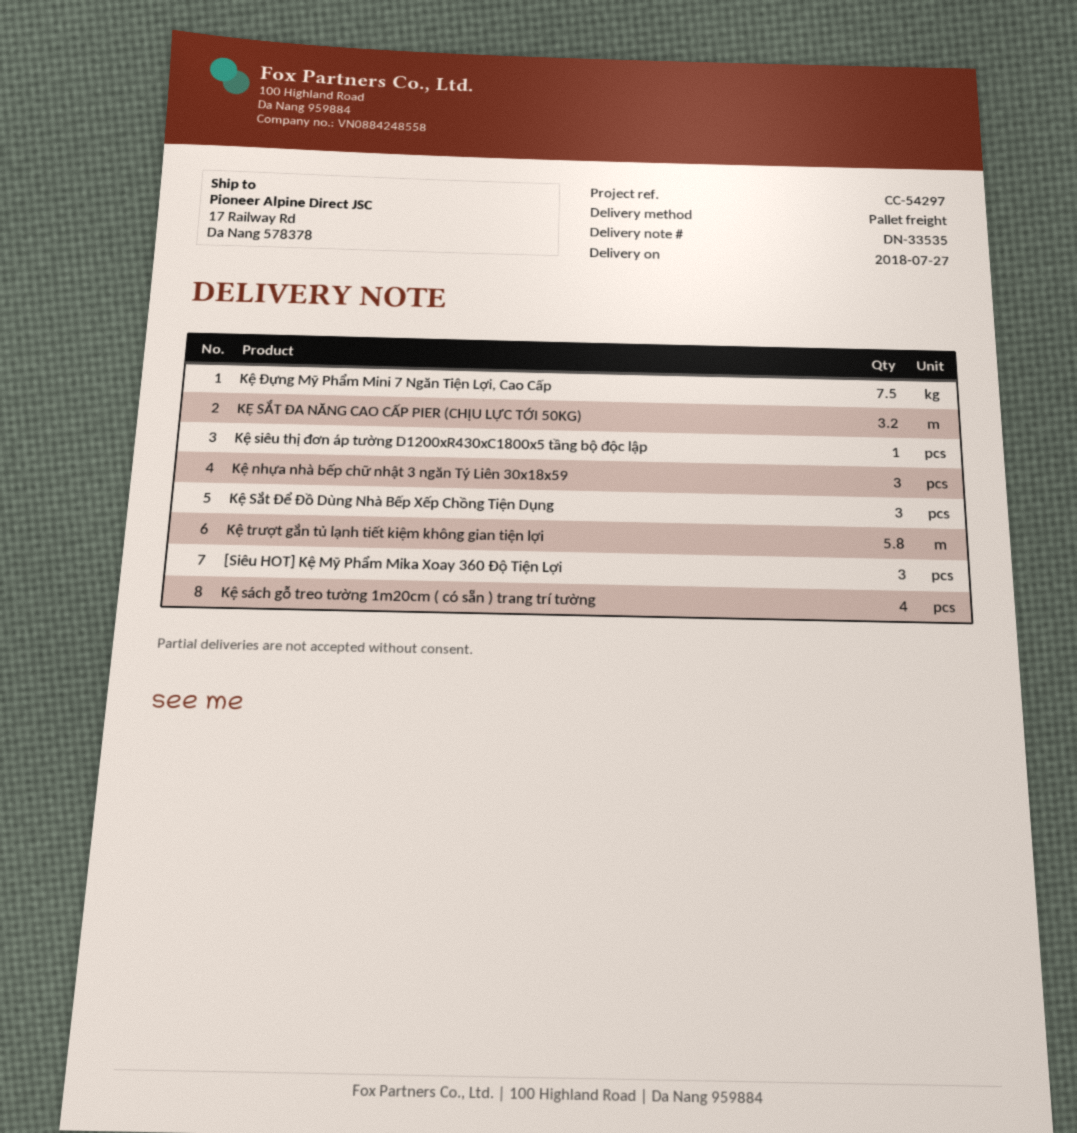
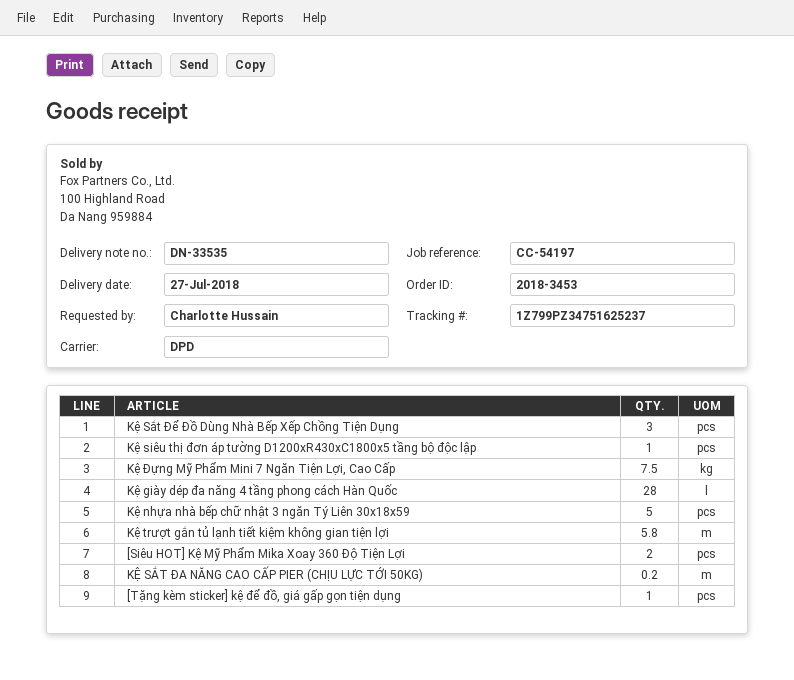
reference: CC-54297 -> CC-54197
shipping method: pallet freight -> DPD
KỆ SẮT ĐA NĂNG CAO CẤP PIER (CHỊU LỰC TỚI 50KG): 3.2 -> 0.2
Kệ nhựa nhà bếp chữ nhật 3 ngăn Tý Liên 30x18x59: 3 -> 5
[Siêu HOT] Kệ Mỹ Phẩm Mika Xoay 360 Độ Tiện Lợi: 3 -> 2
Kệ sách gỗ treo tường 1m20cm ( có sẵn ) trang trí tường: 4 -> none
Kệ giày dép đa năng 4 tầng phong cách Hàn Quốc: none -> 28
[Tặng kèm sticker] kệ để đồ, giá gấp gọn tiện dụng: none -> 1

